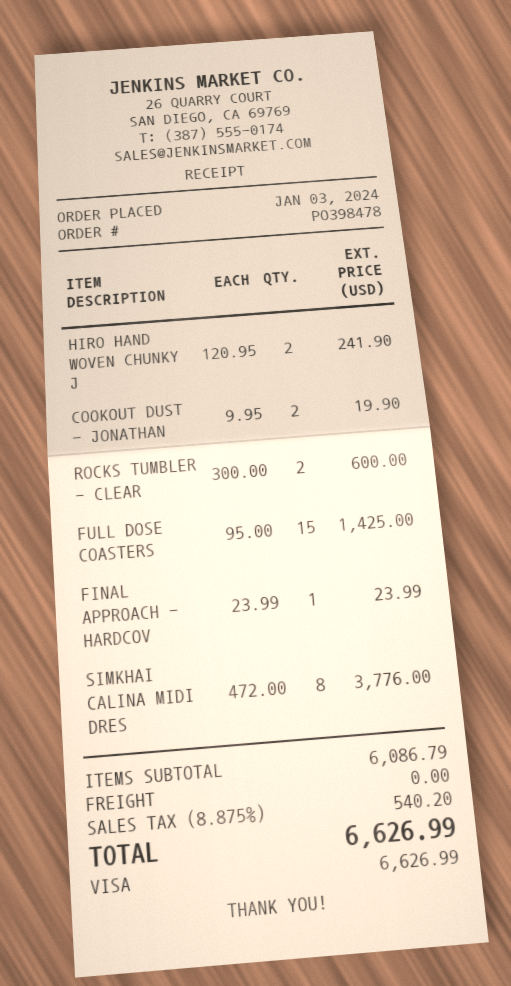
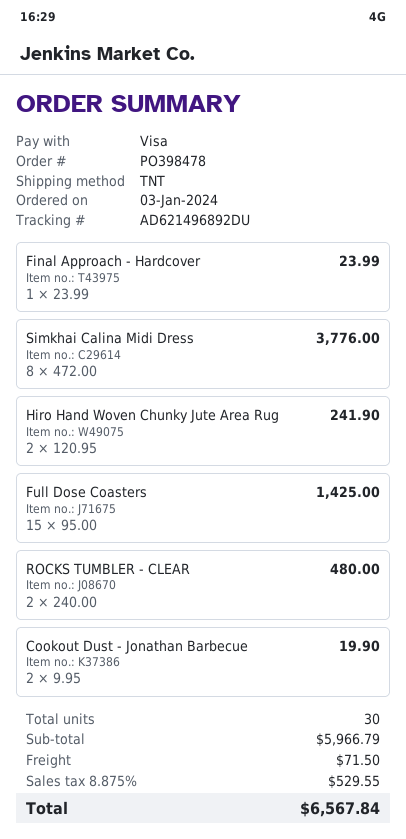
ROCKS TUMBLER - CLEAR: 2 x 300.00 = 600.00 -> 2 x 240.00 = 480.00
subtotal: 6086.79 -> 5966.79
shipping: 0.00 -> 71.50
tax: 8.875% = 540.20 -> 8.875% = 529.55
total: 6626.99 -> 6567.84

